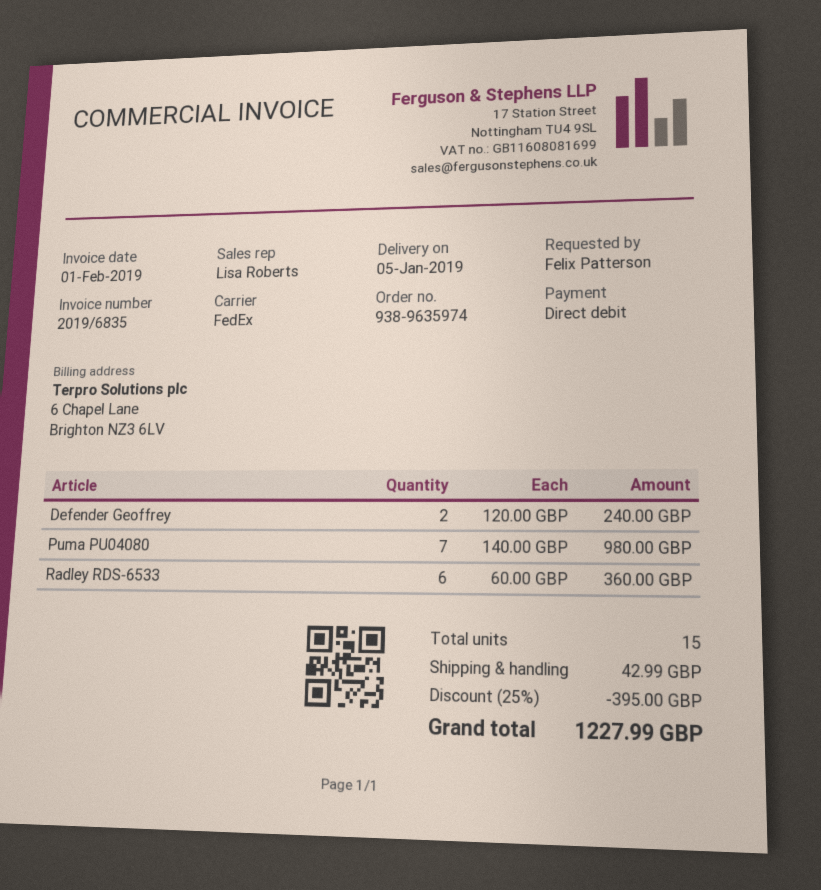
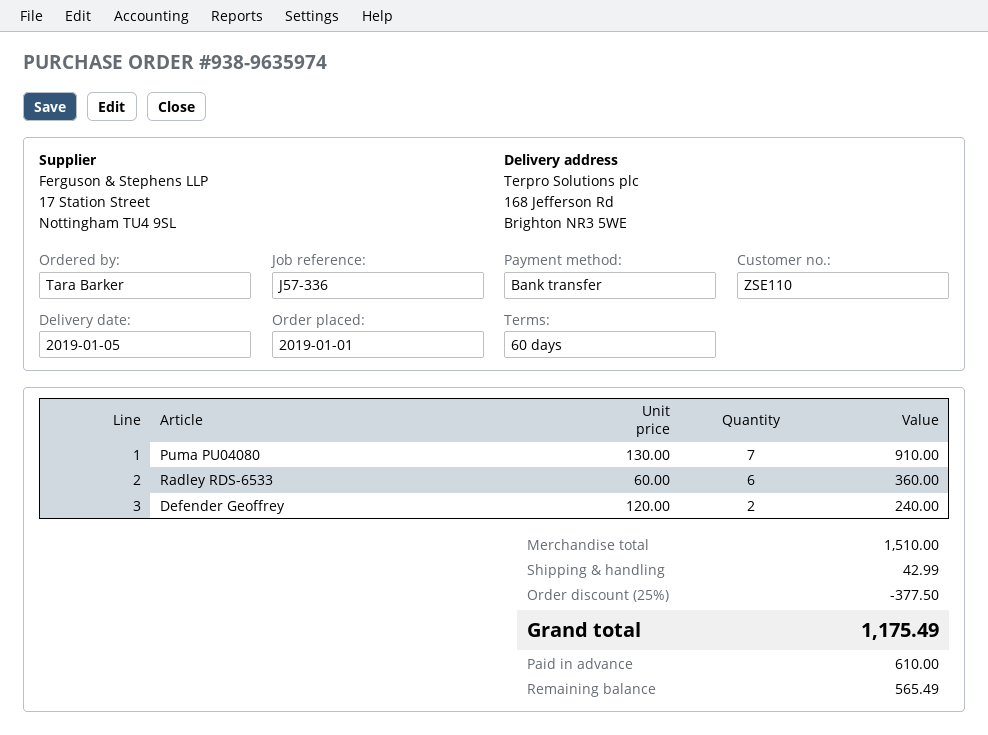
ordered by: Felix Patterson -> Tara Barker
payment method: direct debit -> bank transfer
Puma PU04080: 7 x 140.00 = 980.00 -> 7 x 130.00 = 910.00
discount: 25% = 395.00 -> 25% = 377.50
total: 1227.99 -> 1175.49

